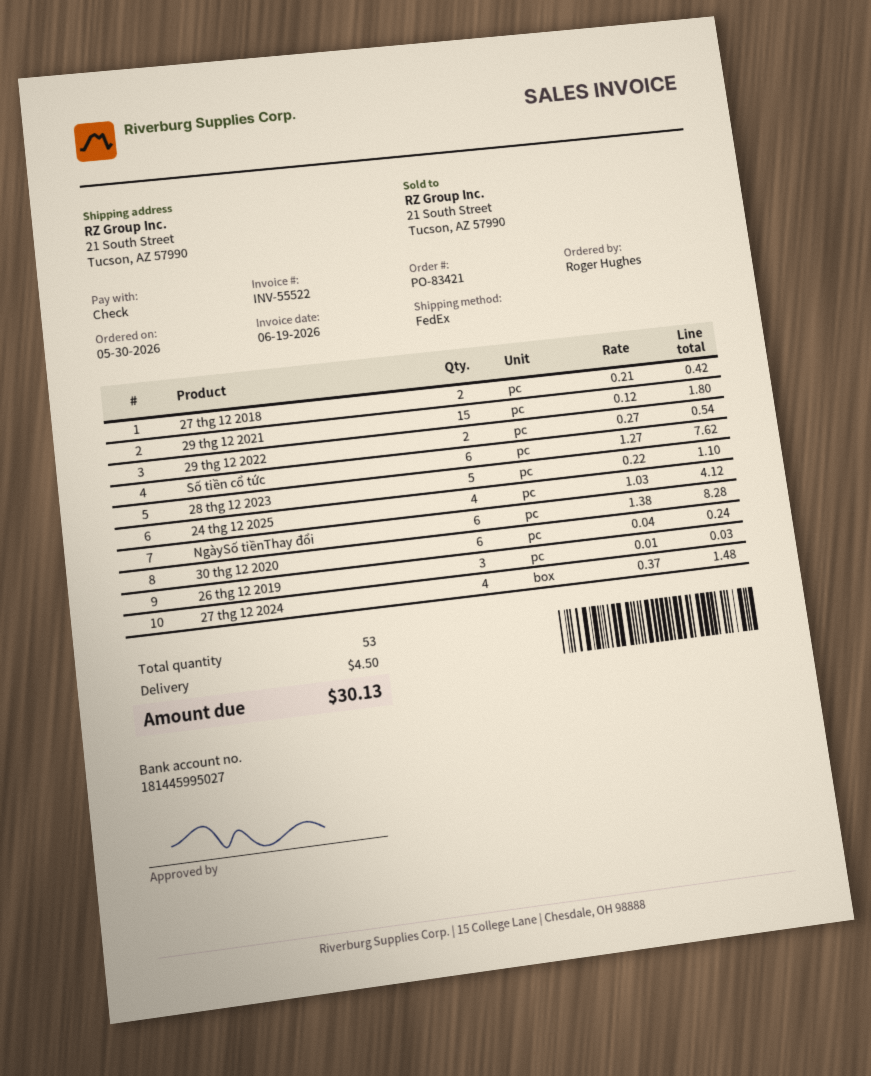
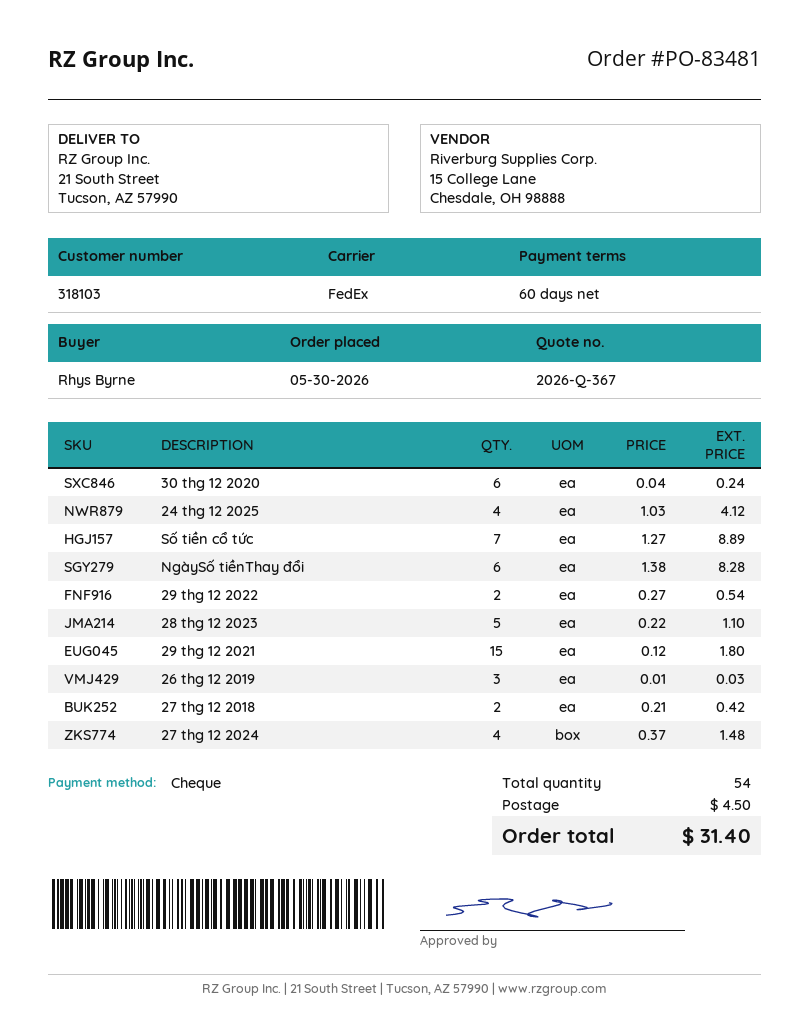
order number: PO-83421 -> PO-83481
ordered by: Roger Hughes -> Rhys Byrne
Số tiền cổ tức: 6 x 1.27 = 7.62 -> 7 x 1.27 = 8.89
total quantity: 53 -> 54
total: 30.13 -> 31.40

